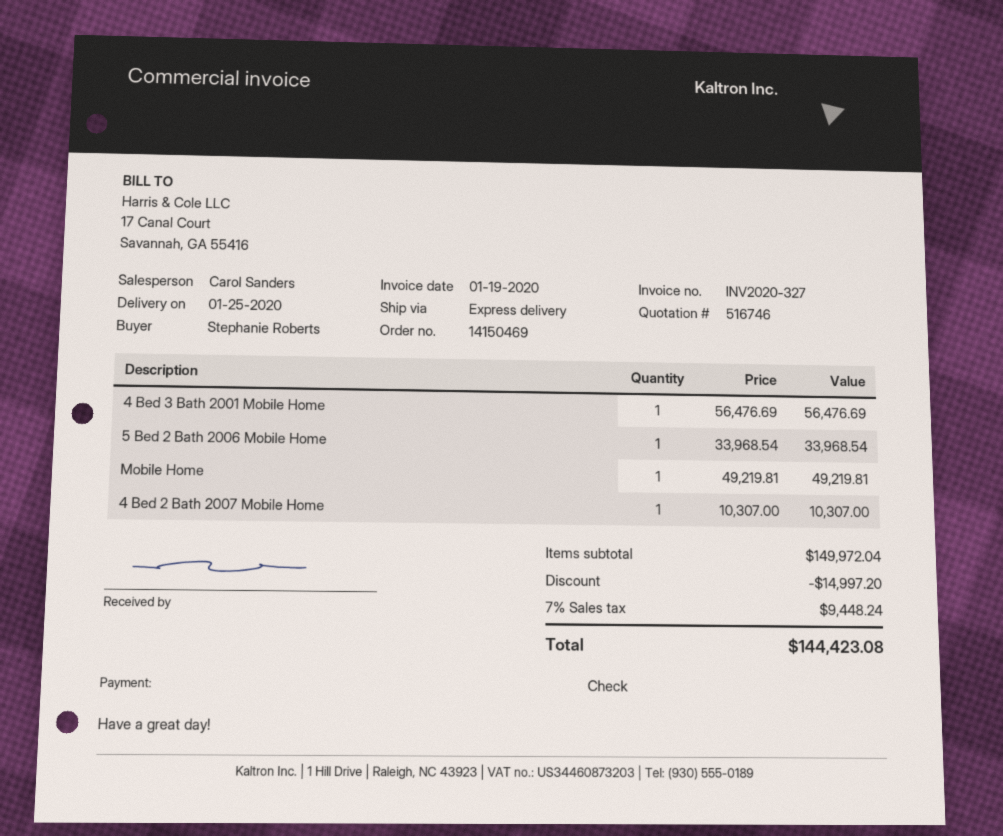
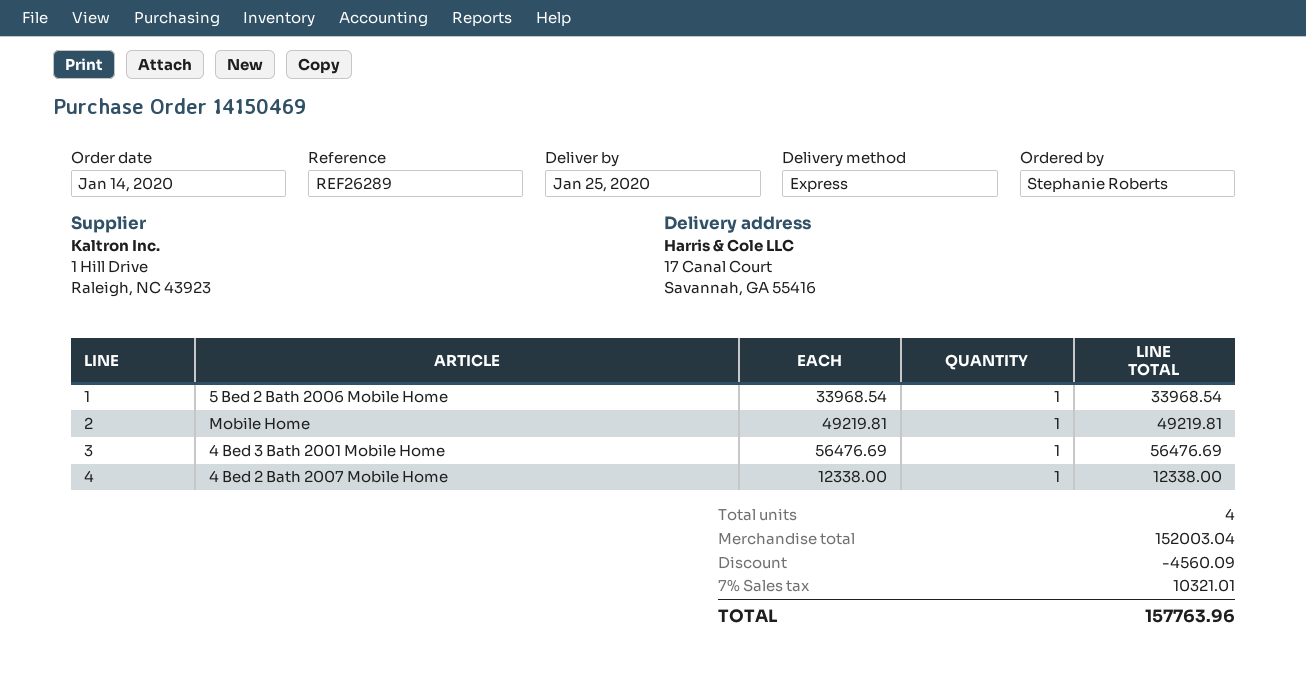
4 Bed 2 Bath 2007 Mobile Home: 1 x 10307.00 = 10307.00 -> 1 x 12338.00 = 12338.00
subtotal: 149972.04 -> 152003.04
discount: 14997.20 -> 4560.09
tax: 7% = 9448.24 -> 7% = 10321.01
total: 144423.08 -> 157763.96

